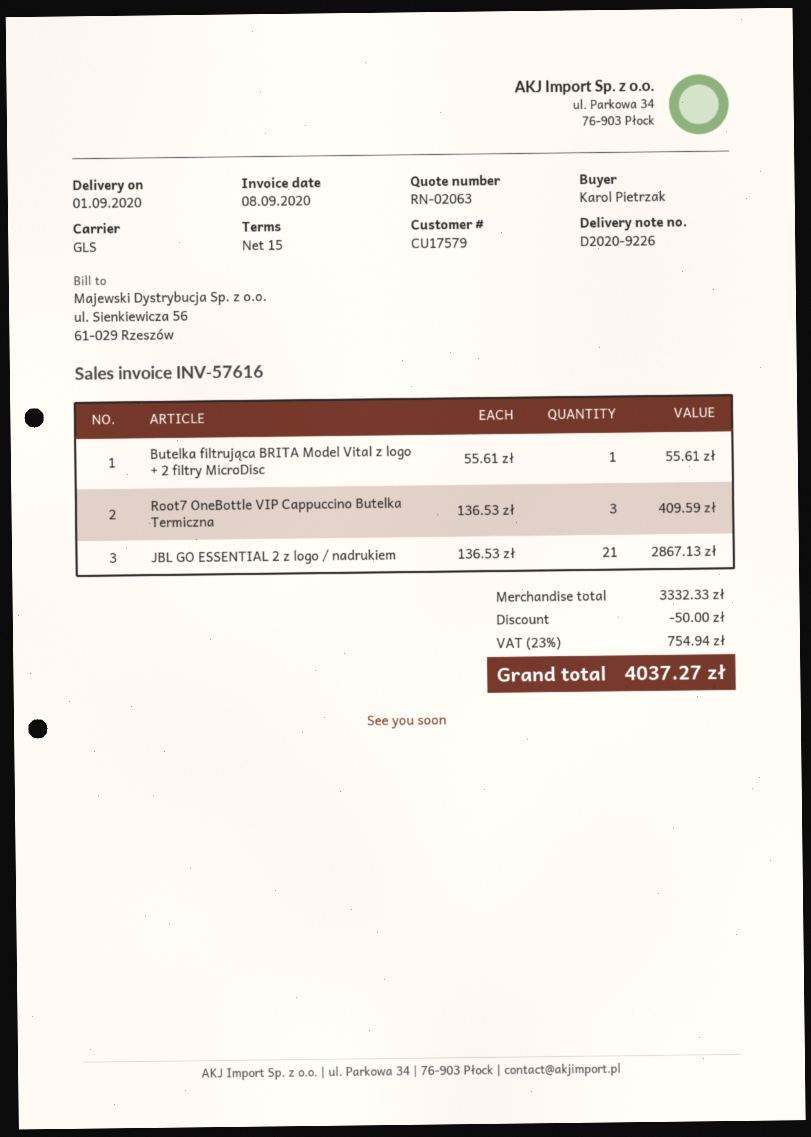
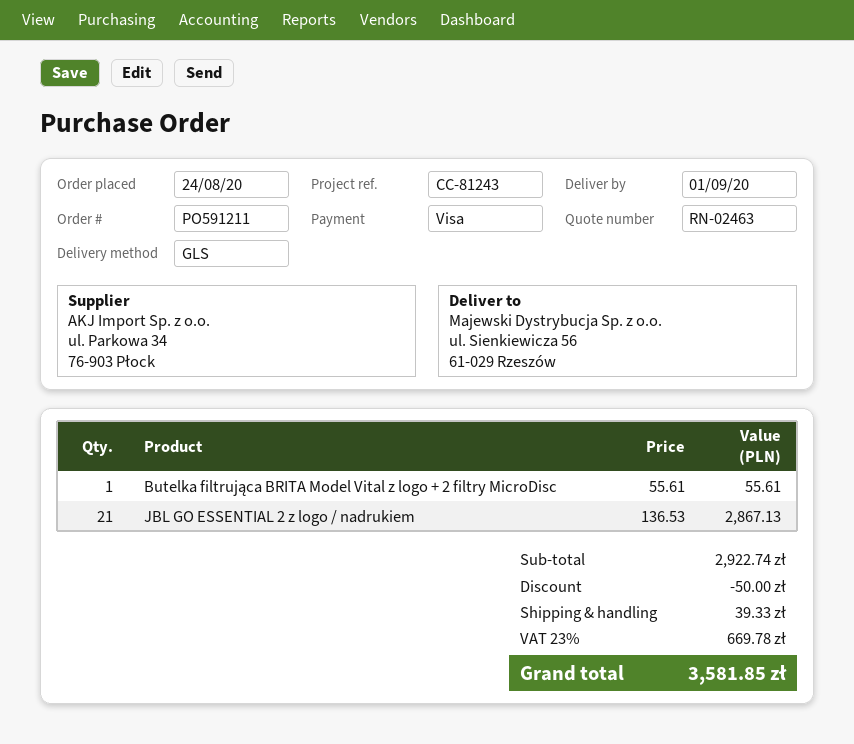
quote number: RN-02063 -> RN-02463
Root7 OneBottle VIP Cappuccino Butelka Termiczna: 3 x 136.53 = 409.59 -> none
subtotal: 3332.33 -> 2922.74
shipping: none -> 39.33
tax: 23% = 754.94 -> 23% = 669.78
total: 4037.27 -> 3581.85

